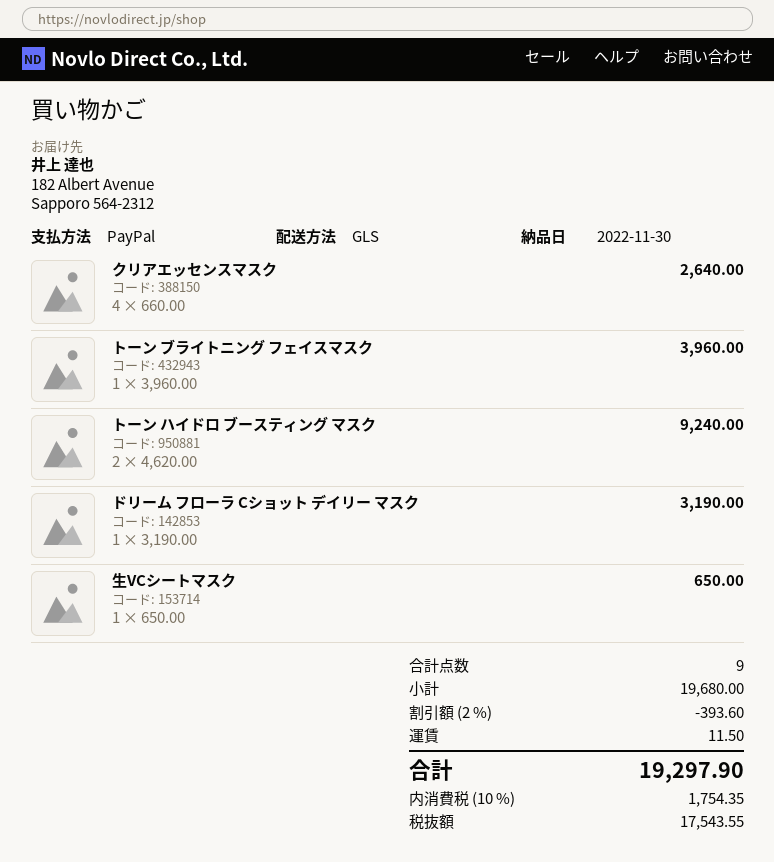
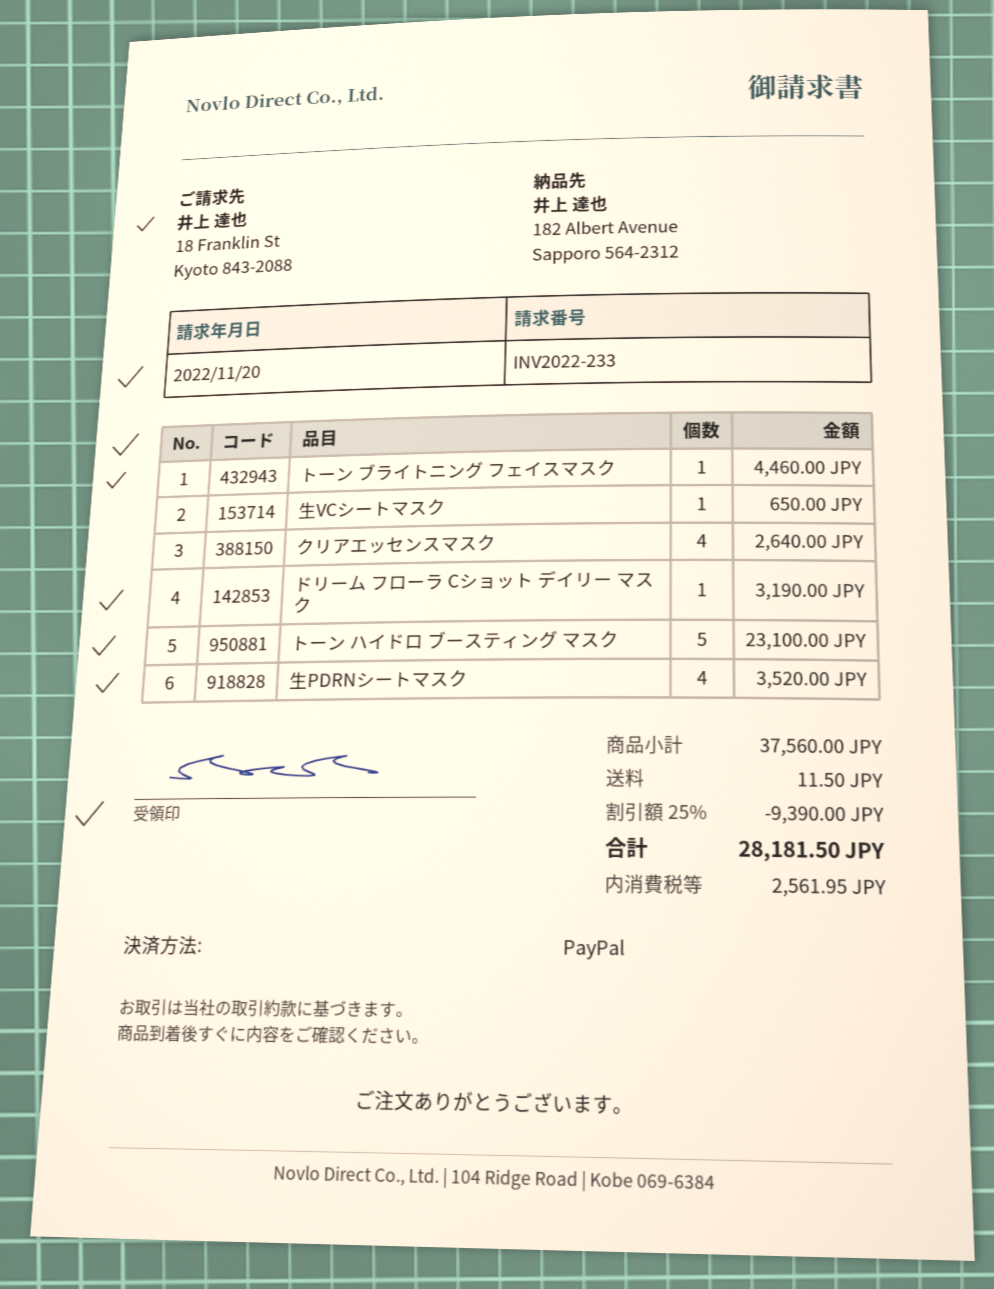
トーン ブライトニング フェイスマスク: 1 for 3960.00 -> 1 for 4460.00
トーン ハイドロ ブースティング マスク: 2 for 9240.00 -> 5 for 23100.00
生PDRNシートマスク: none -> 4 for 3520.00
subtotal: 19680.00 -> 37560.00
discount: 2% = 393.60 -> 25% = 9390.00
tax: 1754.35 -> 2561.95
total: 19297.90 -> 28181.50

